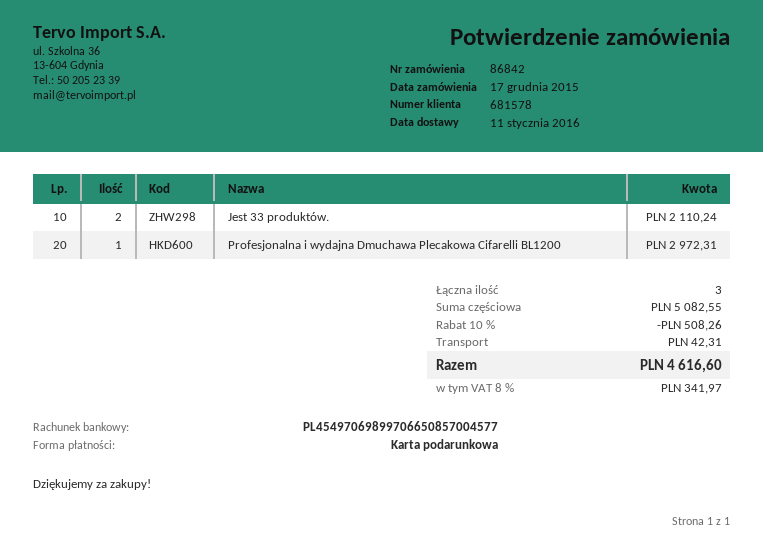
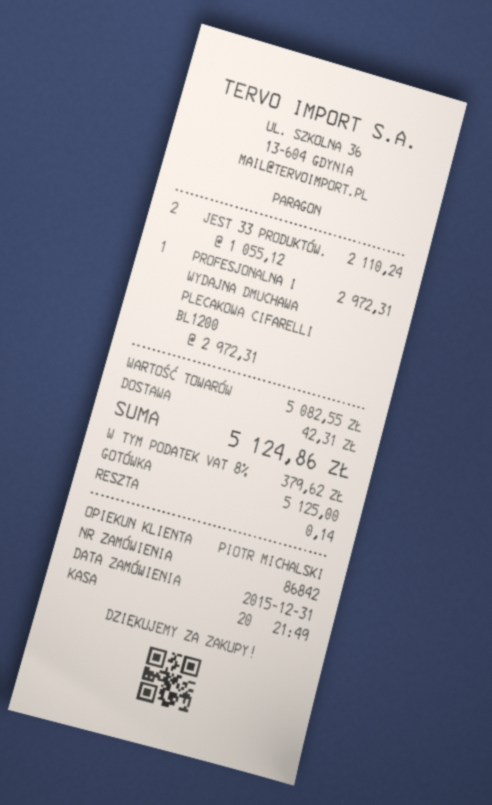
order date: 2015-12-17 -> 2015-12-31
payment method: gift card -> cash
discount: 10% = 508.26 -> none
tax: 8% = 341.97 -> 8% = 379.62
total: 4616.60 -> 5124.86

